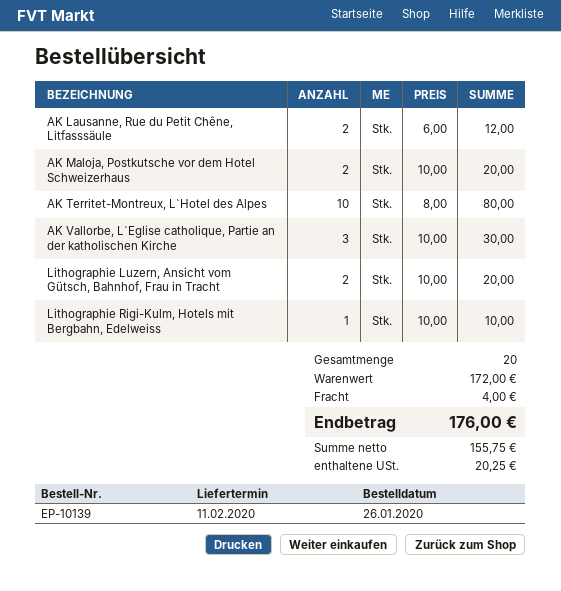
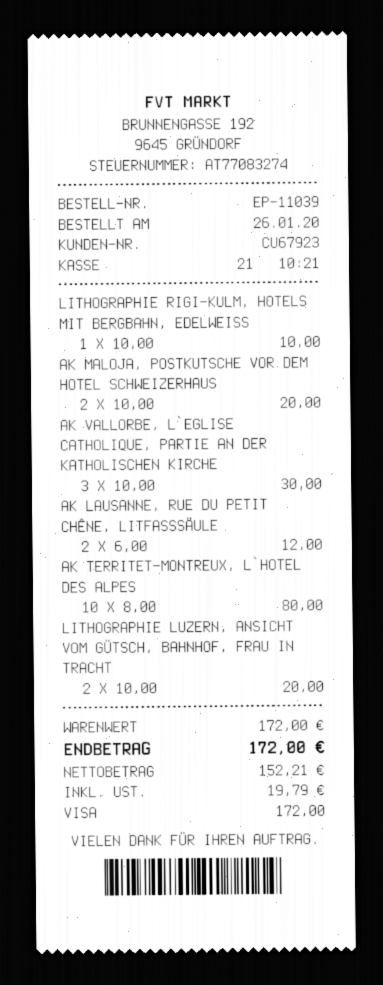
order number: EP-10139 -> EP-11039
shipping: 4.00 -> none
net: 155.75 -> 152.21
tax: 20.25 -> 19.79
total: 176.00 -> 172.00

